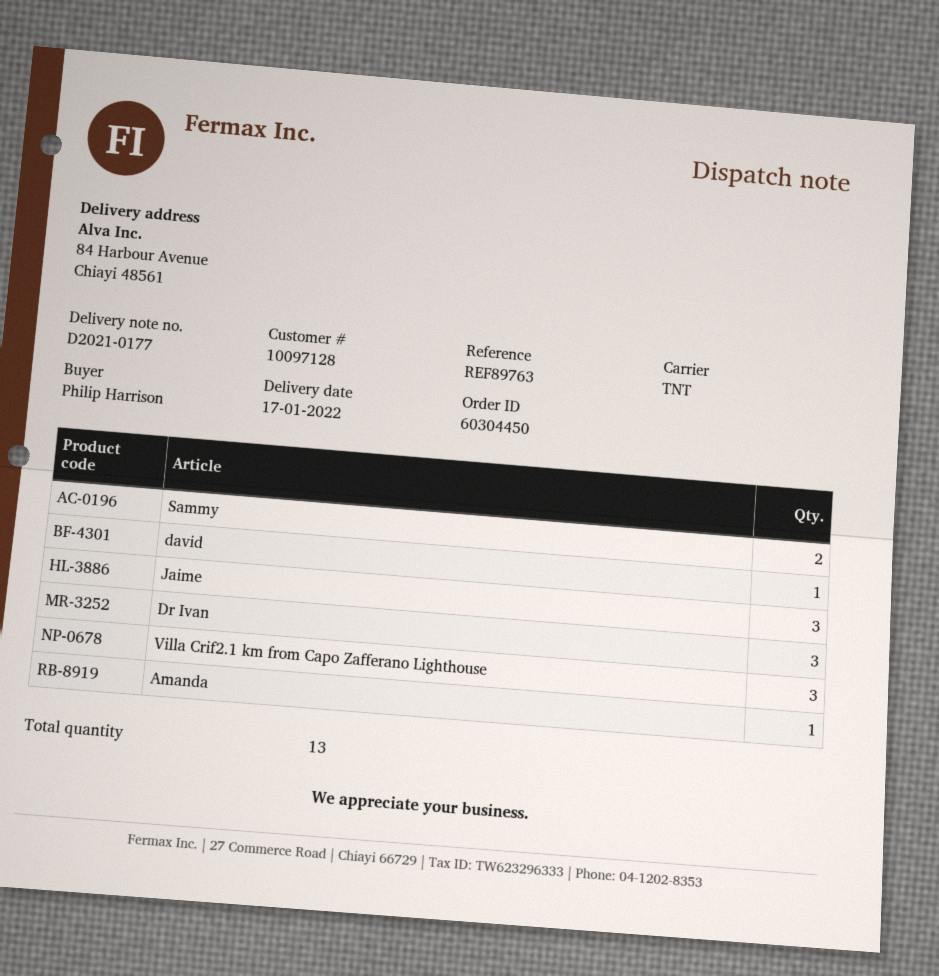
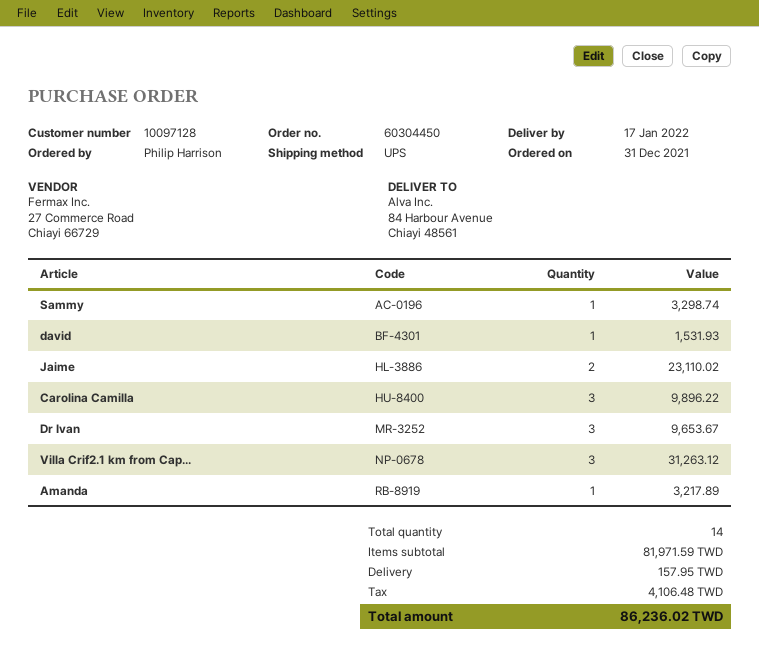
shipping method: TNT -> UPS
Sammy: 2 -> 1
Jaime: 3 -> 2
Carolina Camilla: none -> 3
total quantity: 13 -> 14

